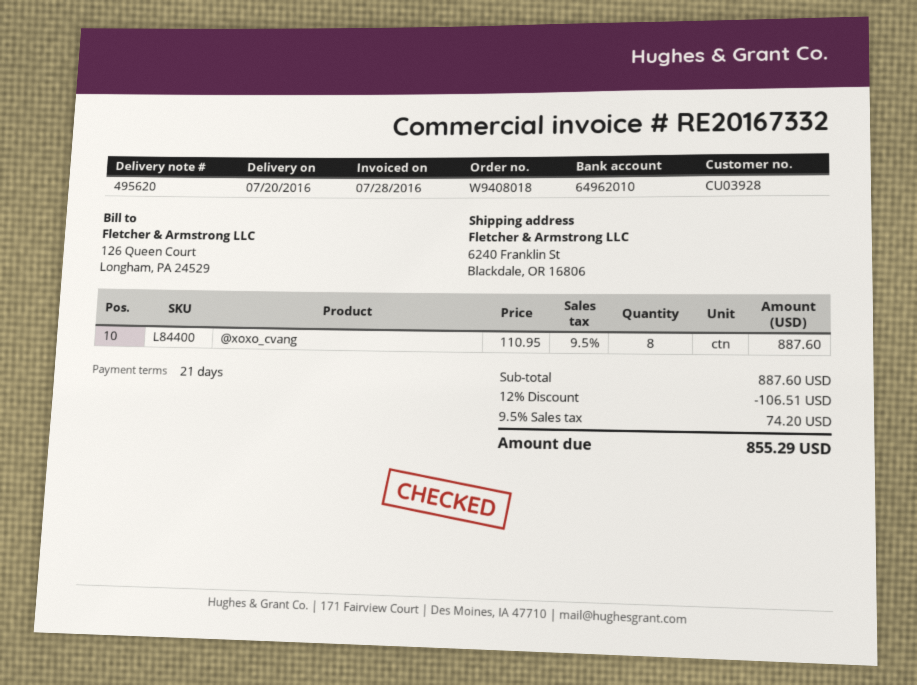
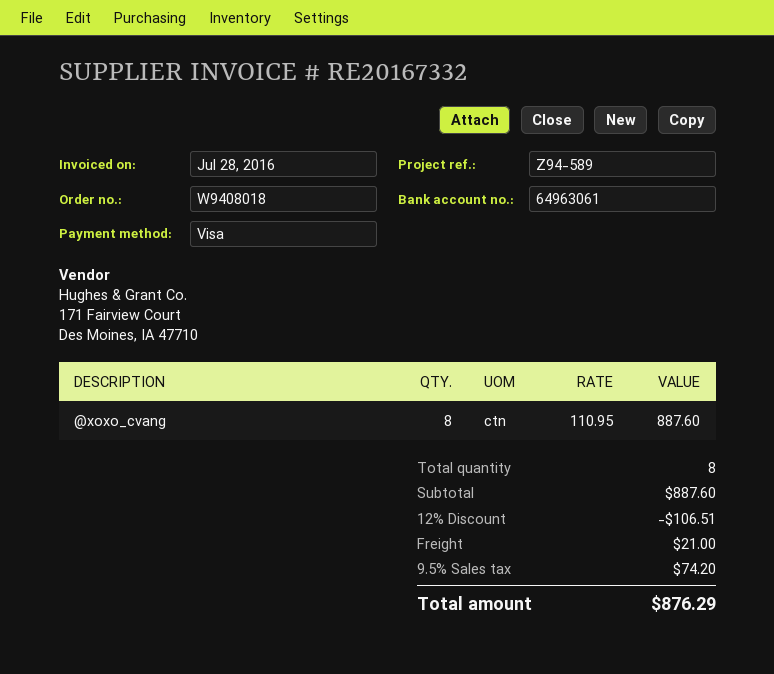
bank account: 64962010 -> 64963061
shipping: none -> 21.00
total: 855.29 -> 876.29

